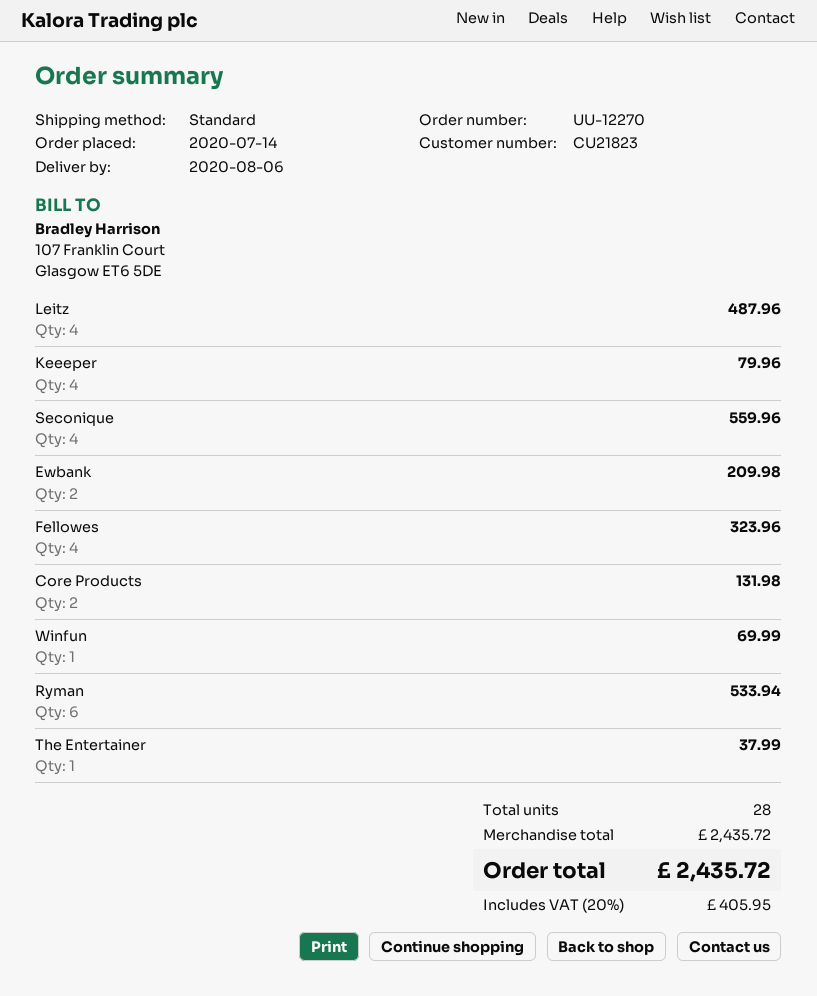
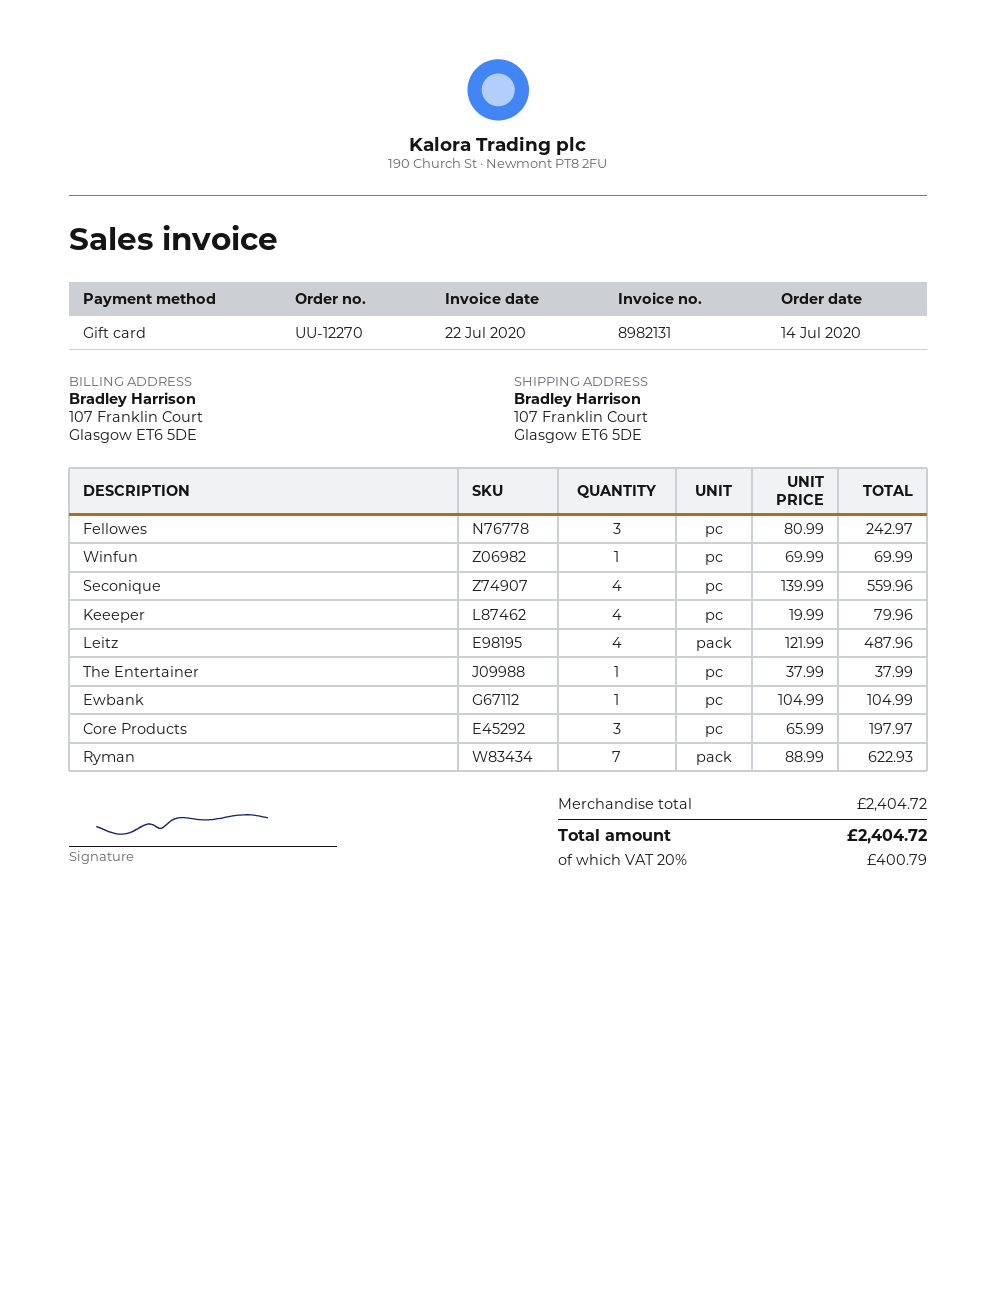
Ewbank: 2 for 209.98 -> 1 for 104.99
Fellowes: 4 for 323.96 -> 3 for 242.97
Core Products: 2 for 131.98 -> 3 for 197.97
Ryman: 6 for 533.94 -> 7 for 622.93
subtotal: 2435.72 -> 2404.72
tax: 20% = 405.95 -> 20% = 400.79
total: 2435.72 -> 2404.72

